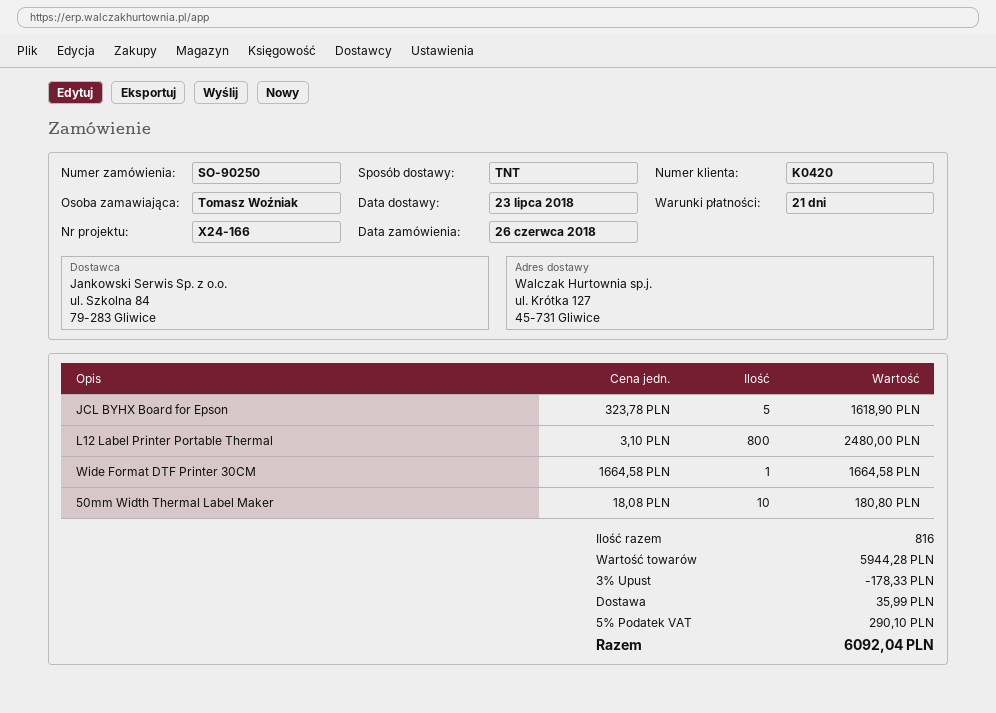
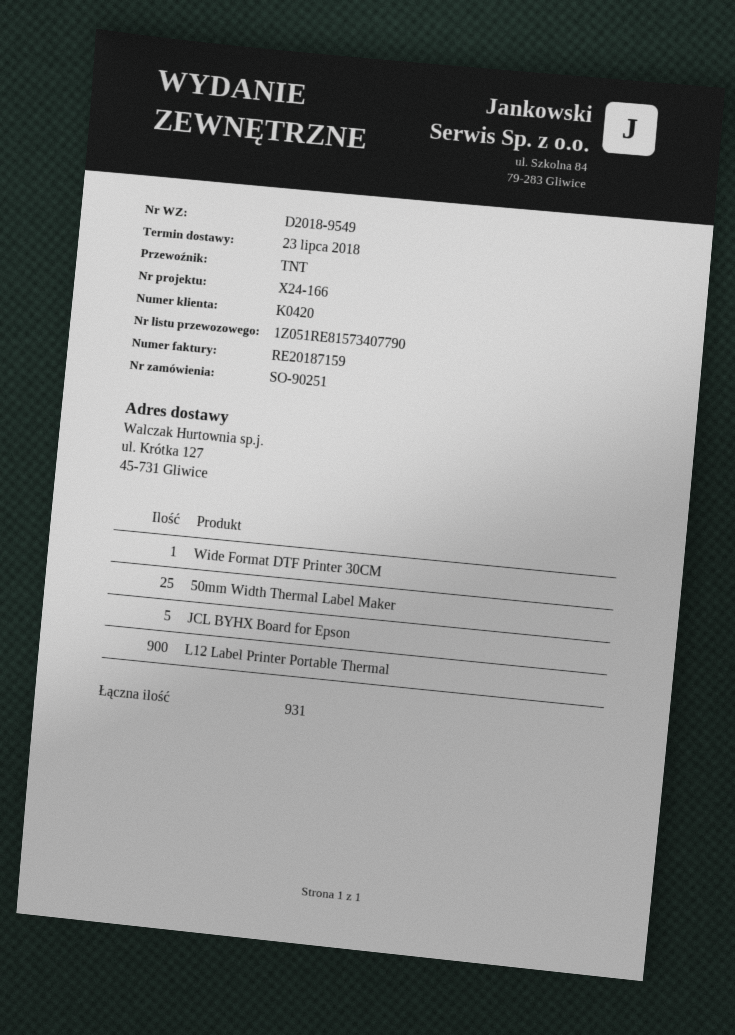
order number: SO-90250 -> SO-90251
L12 Label Printer Portable Thermal: 800 -> 900
50mm Width Thermal Label Maker: 10 -> 25
total quantity: 816 -> 931

